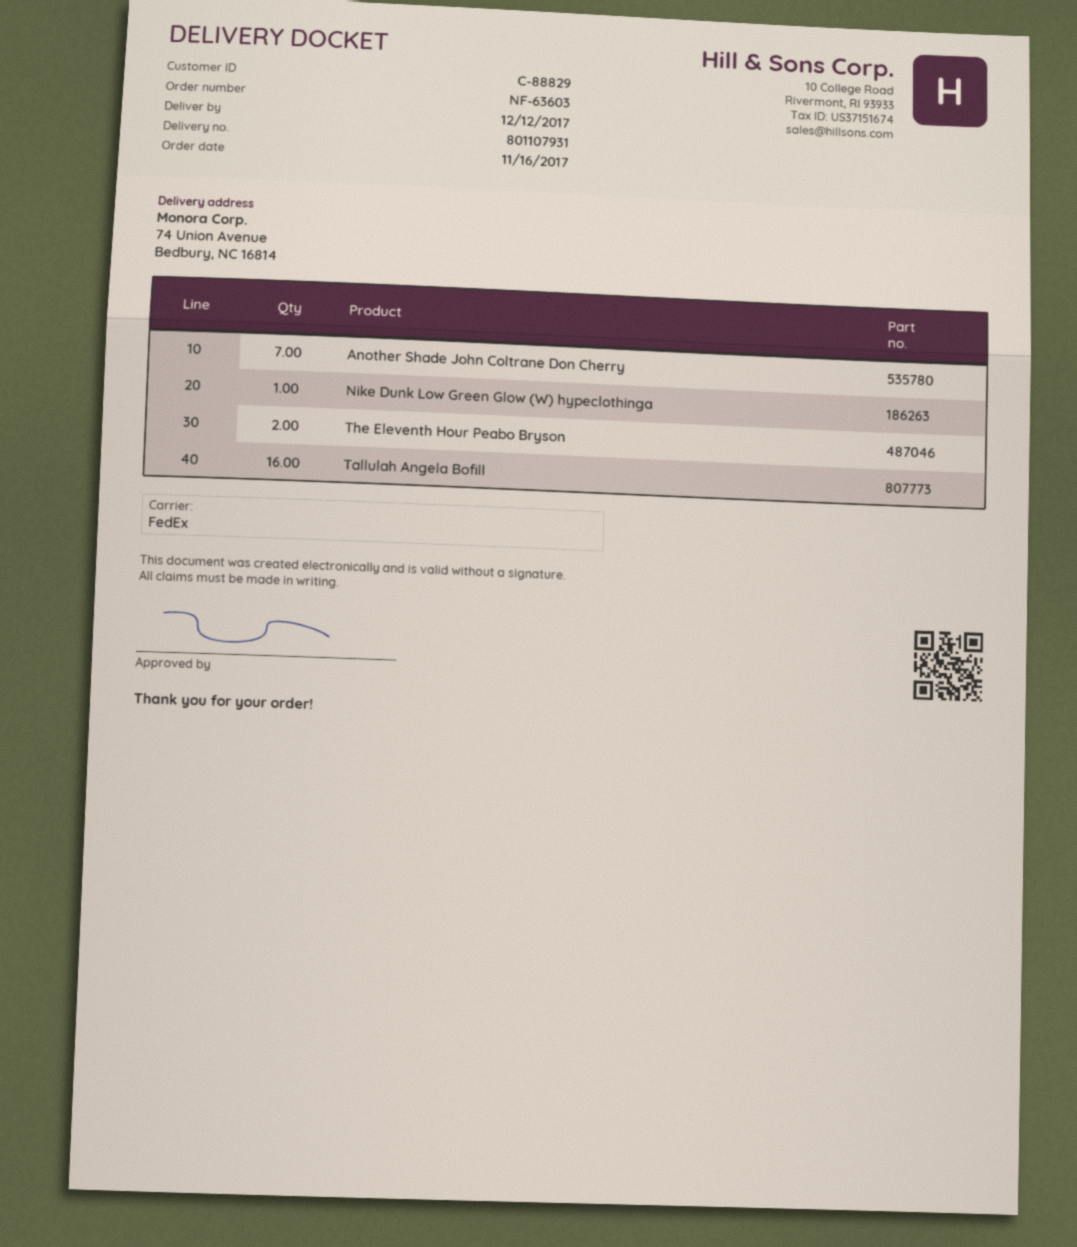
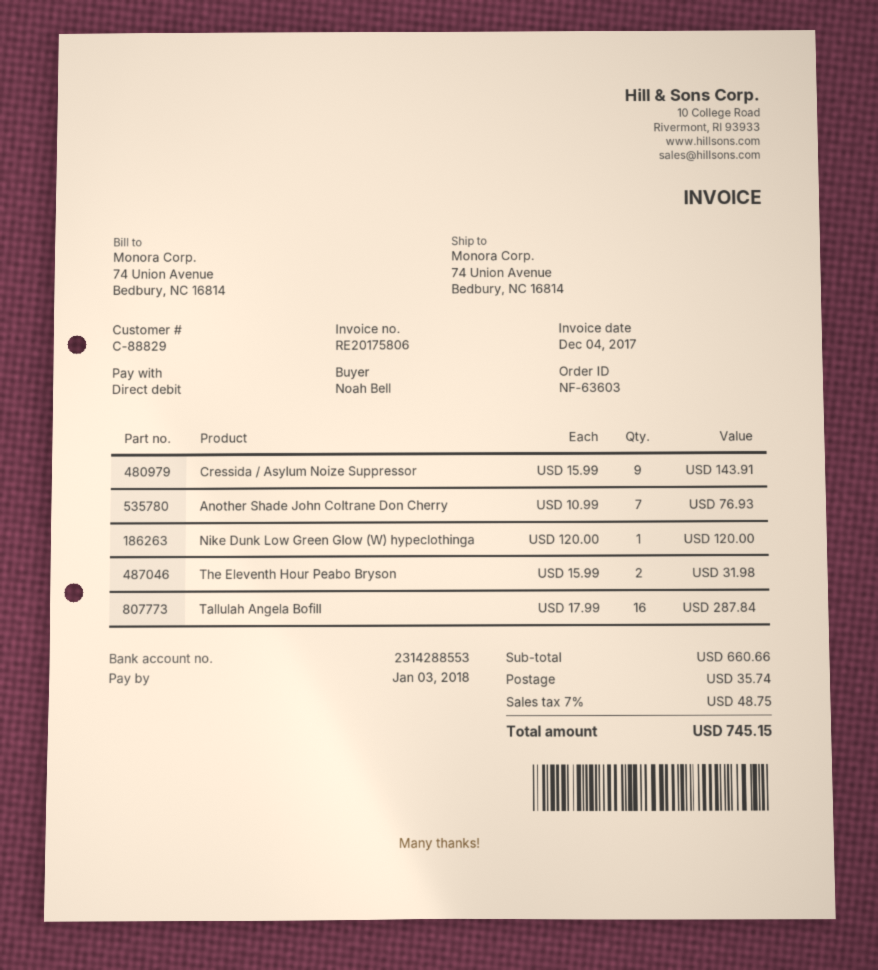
Cressida / Asylum Noize Suppressor: none -> 9

